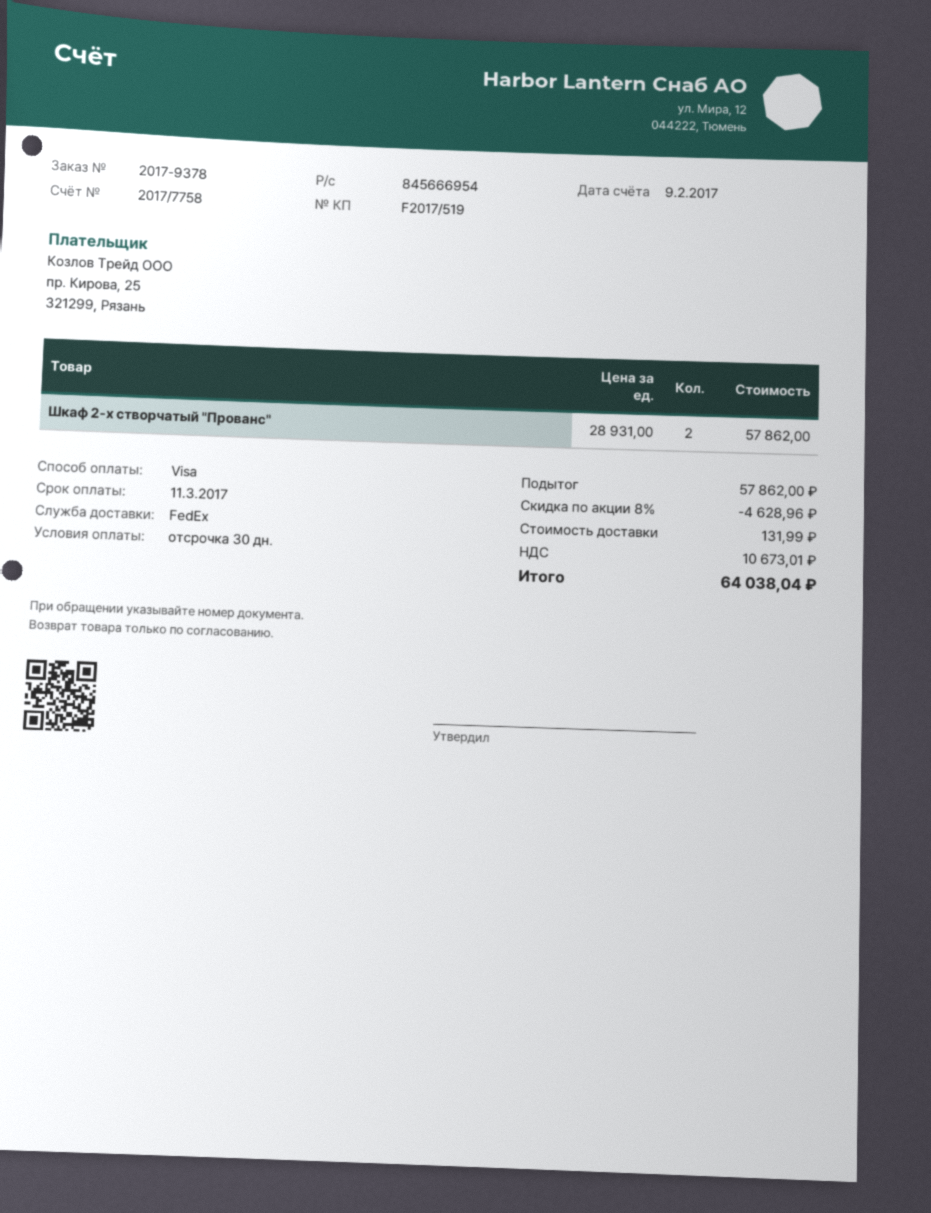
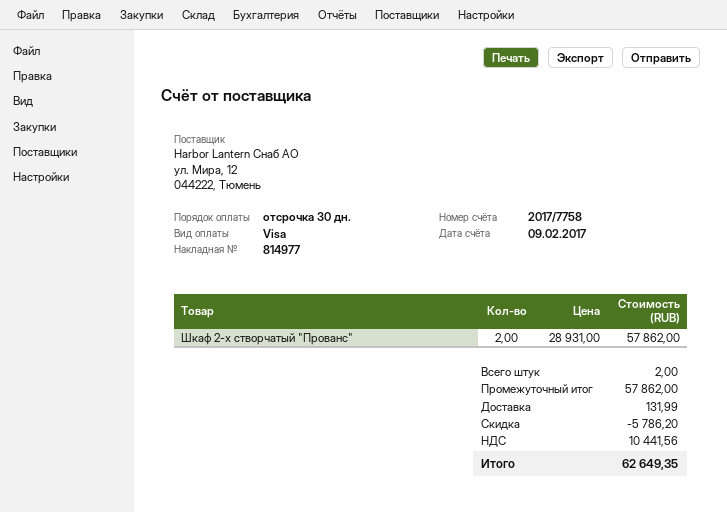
discount: 4628.96 -> 5786.20
tax: 10673.01 -> 10441.56
total: 64038.04 -> 62649.35

